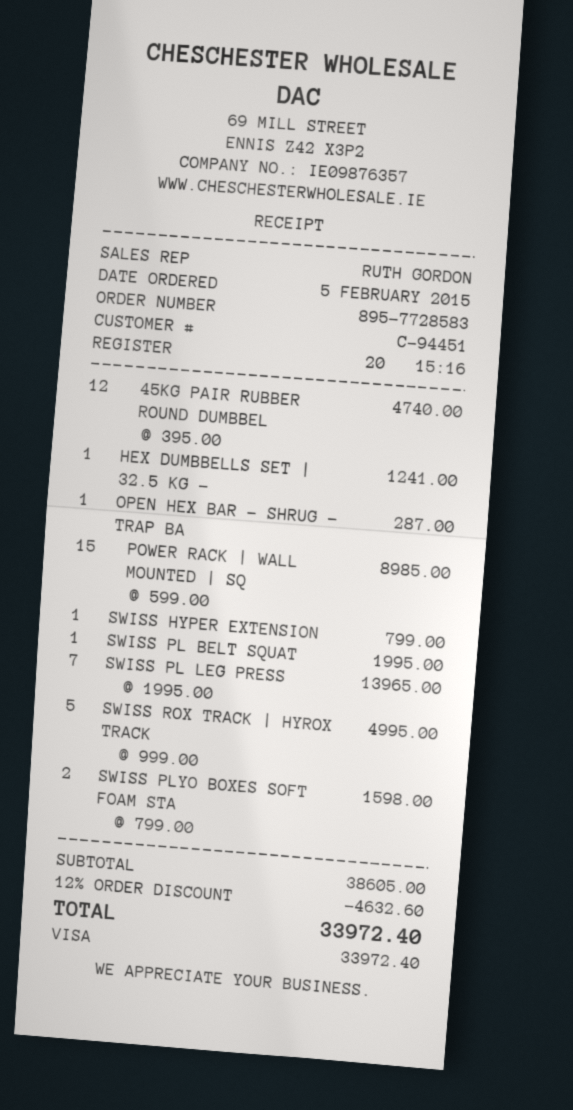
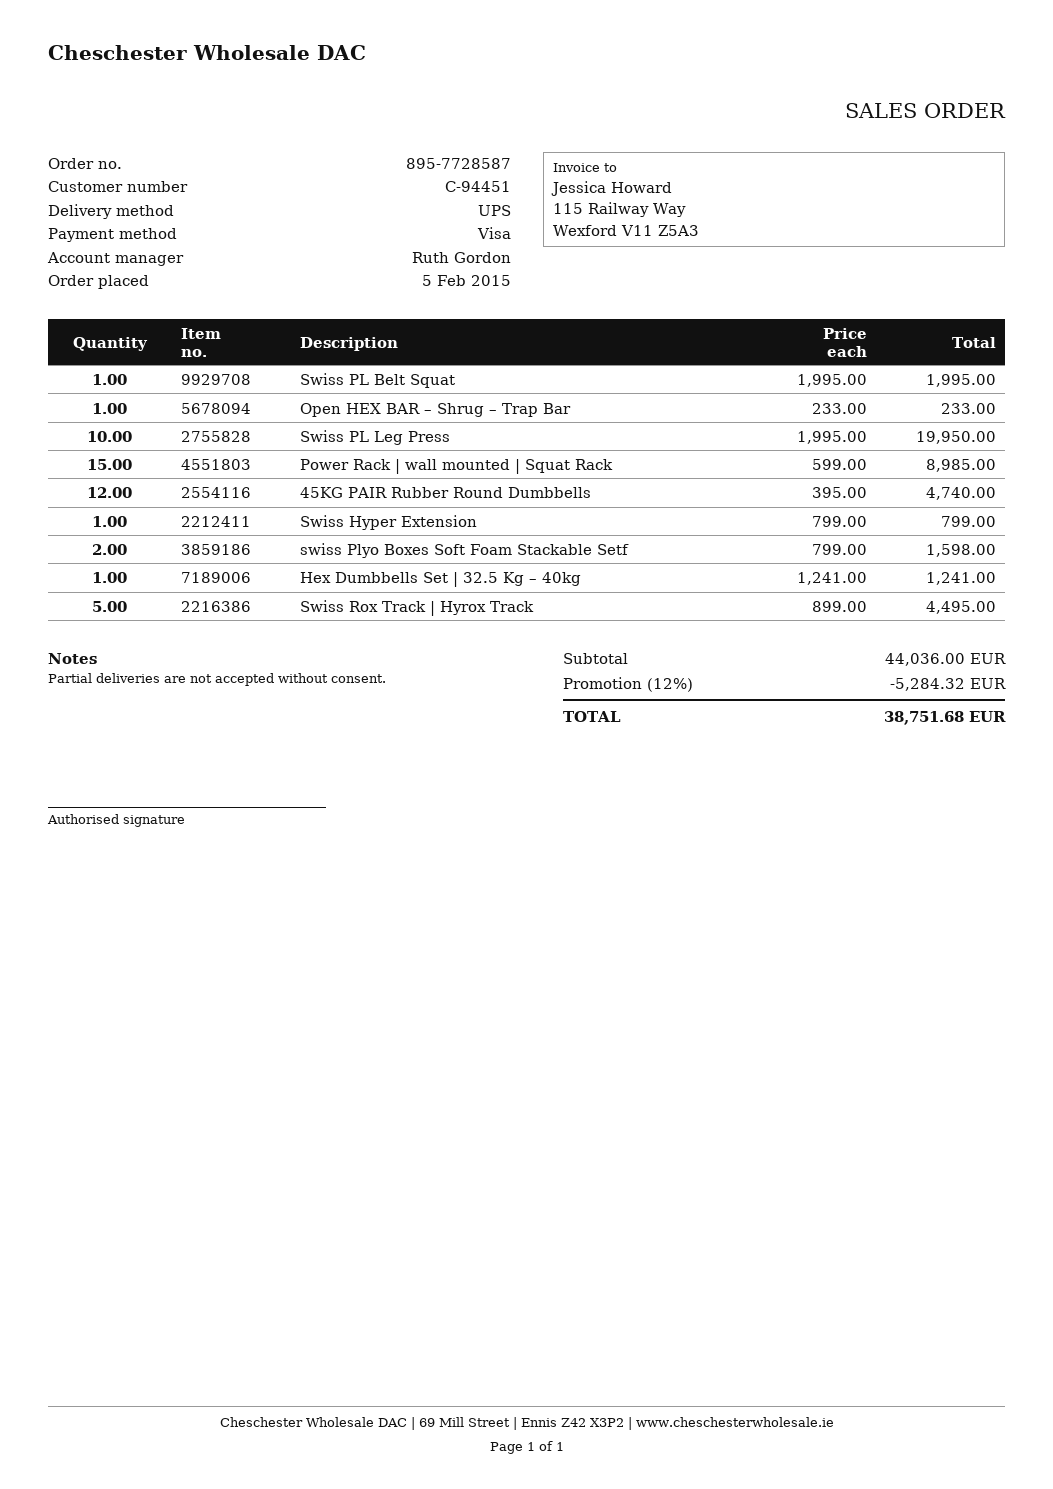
order number: 895-7728583 -> 895-7728587
OPEN HEX BAR – SHRUG – TRAP BA: 1 x 287.00 = 287.00 -> 1 x 233.00 = 233.00
SWISS PL LEG PRESS: 7 x 1995.00 = 13965.00 -> 10 x 1995.00 = 19950.00
SWISS ROX TRACK | HYROX TRACK: 5 x 999.00 = 4995.00 -> 5 x 899.00 = 4495.00
subtotal: 38605.00 -> 44036.00
discount: 12% = 4632.60 -> 12% = 5284.32
total: 33972.40 -> 38751.68

